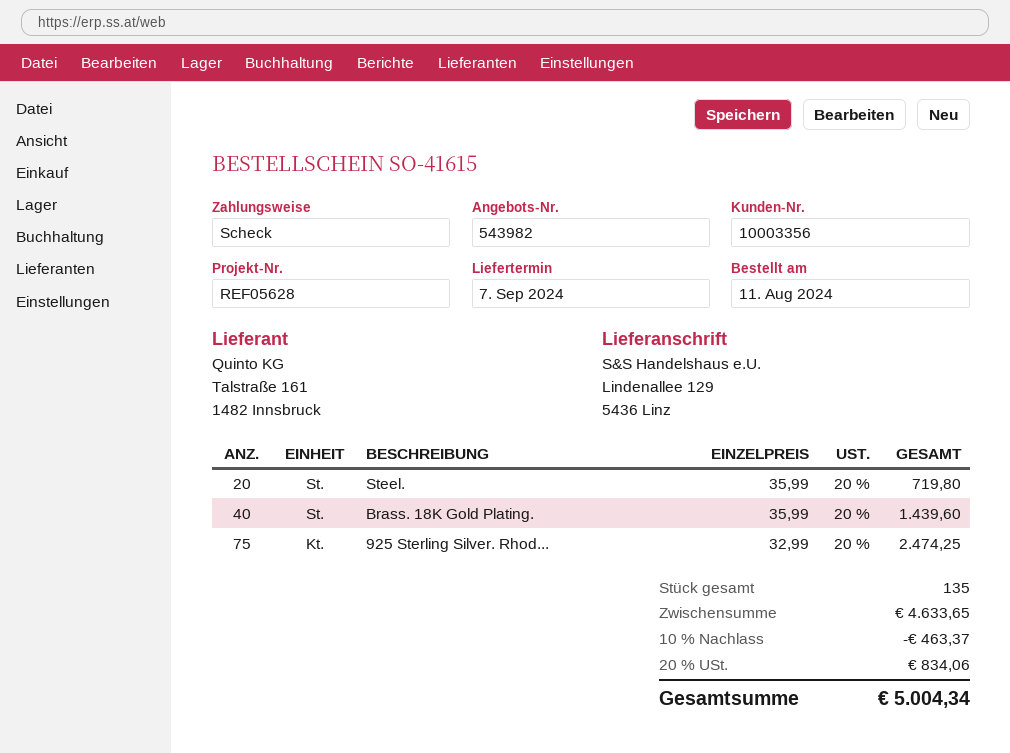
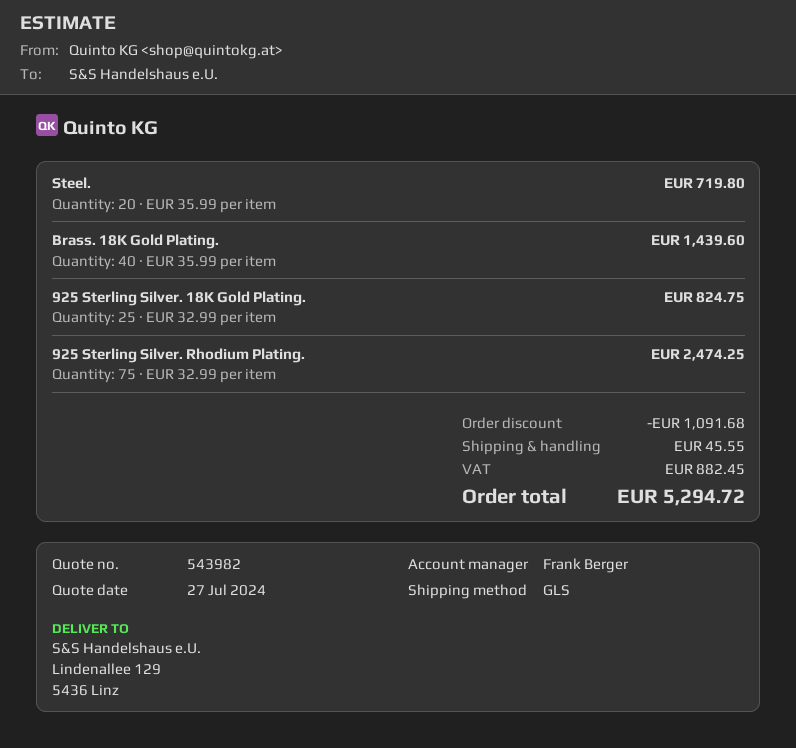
925 Sterling Silver. 18K Gold Plating.: none -> 25 x 32.99 = 824.75
discount: 463.37 -> 1091.68
shipping: none -> 45.55
tax: 834.06 -> 882.45
total: 5004.34 -> 5294.72

